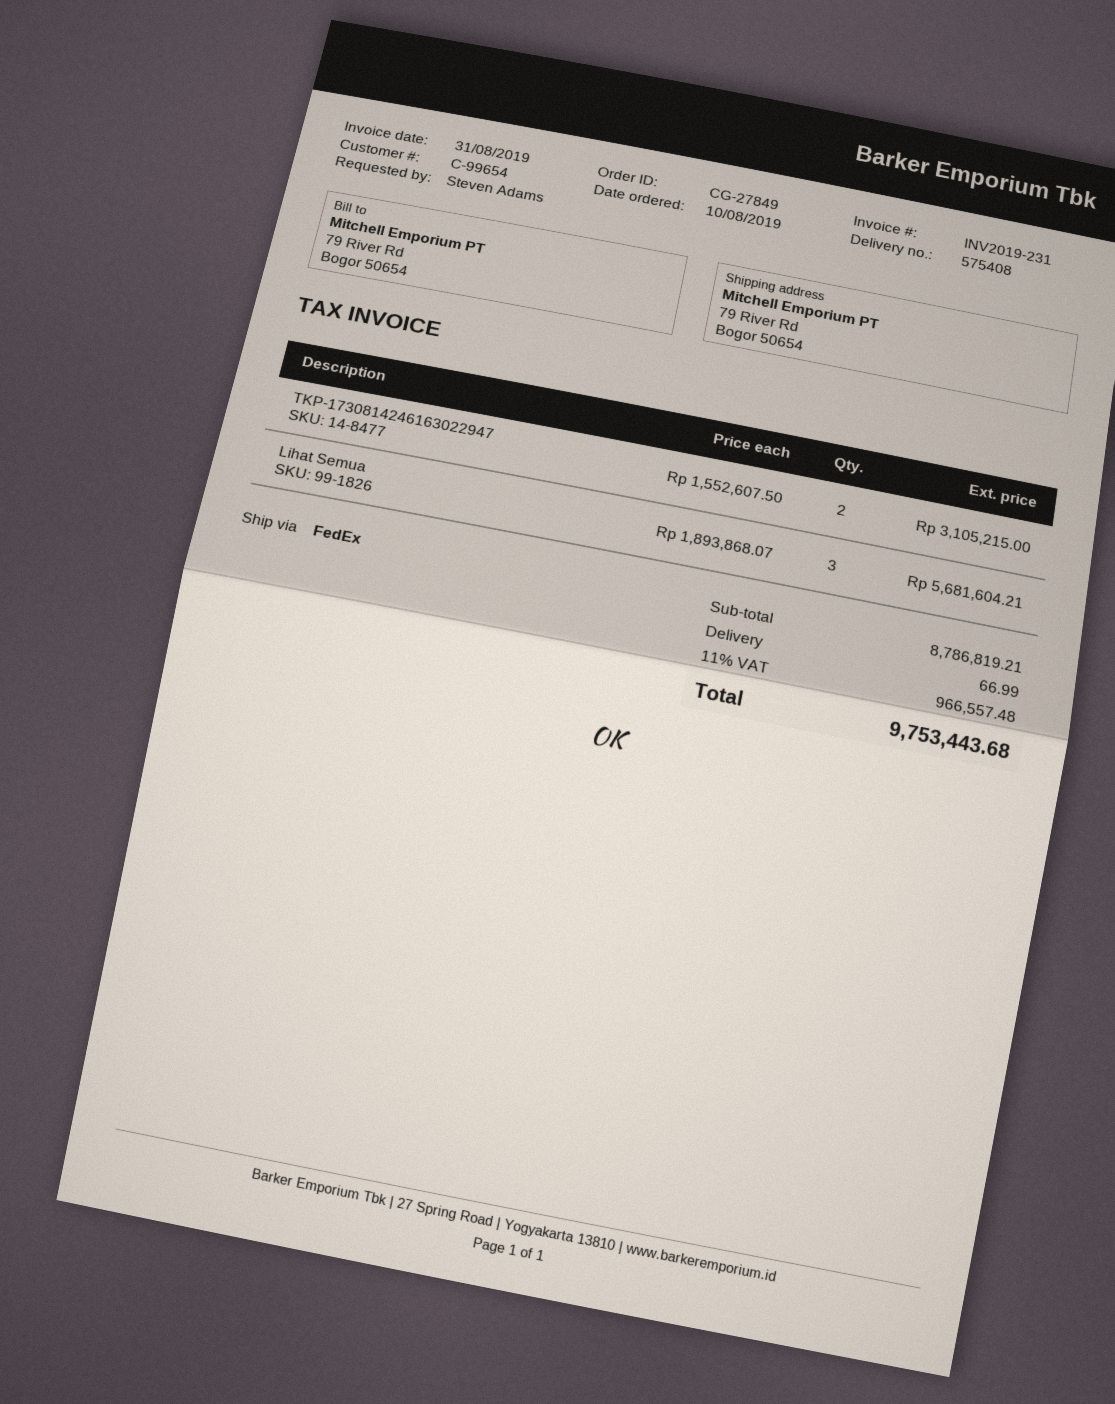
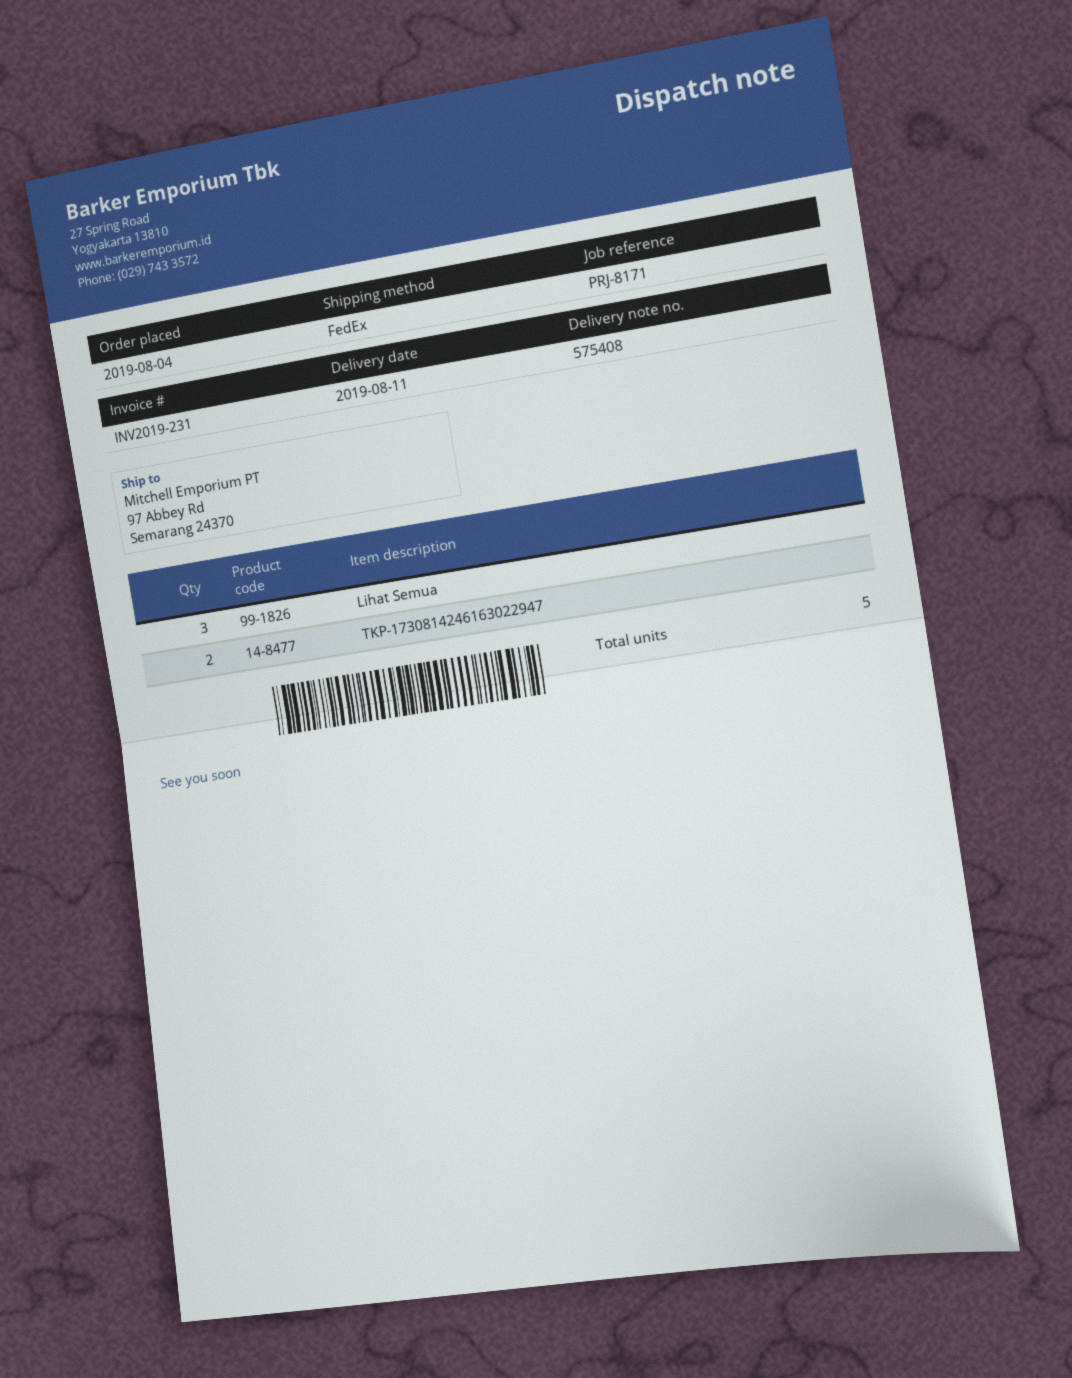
order date: 2019-08-10 -> 2019-08-04
ship to: 79 River Rd, Bogor 50654 -> 97 Abbey Rd, Semarang 24370

